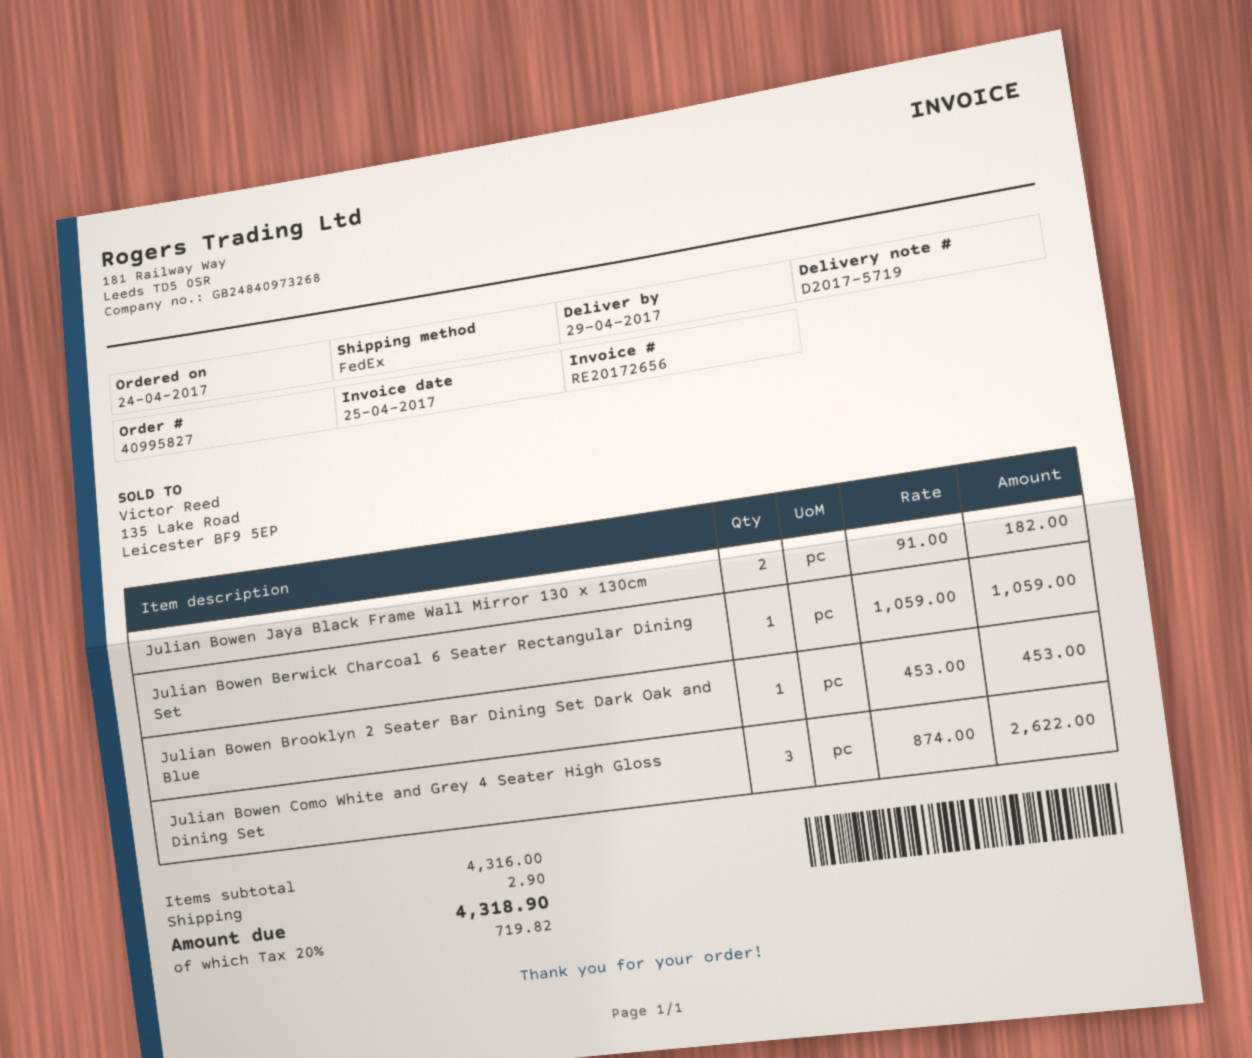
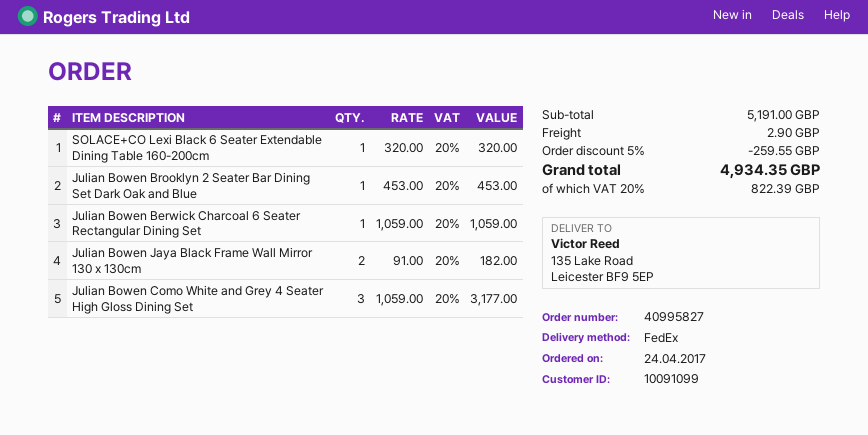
Julian Bowen Como White and Grey 4 Seater High Gloss Dining Set: 3 x 874.00 = 2622.00 -> 3 x 1059.00 = 3177.00
SOLACE+CO Lexi Black 6 Seater Extendable Dining Table 160-200cm: none -> 1 x 320.00 = 320.00
subtotal: 4316.00 -> 5191.00
discount: none -> 5% = 259.55
tax: 20% = 719.82 -> 20% = 822.39
total: 4318.90 -> 4934.35

